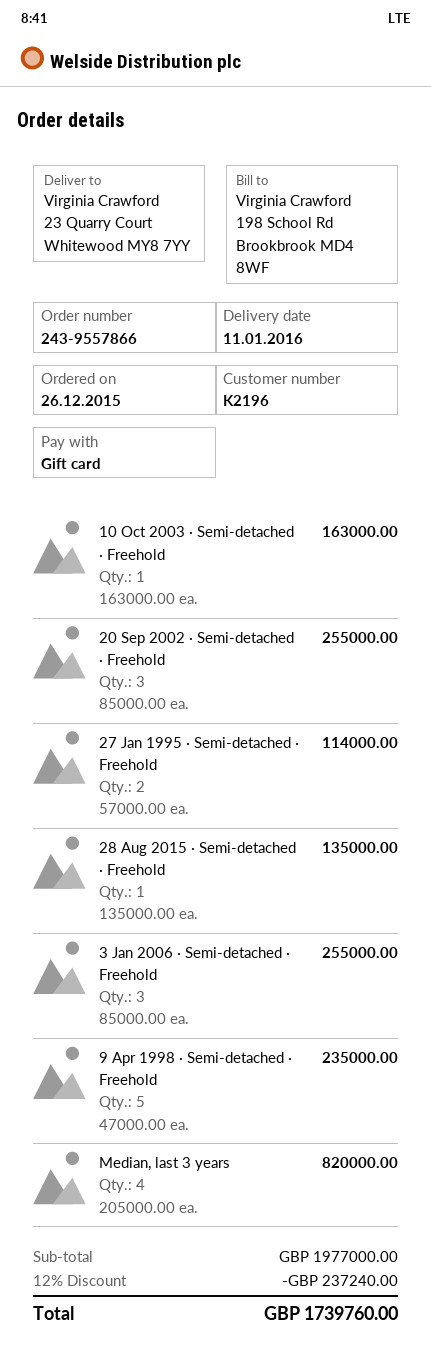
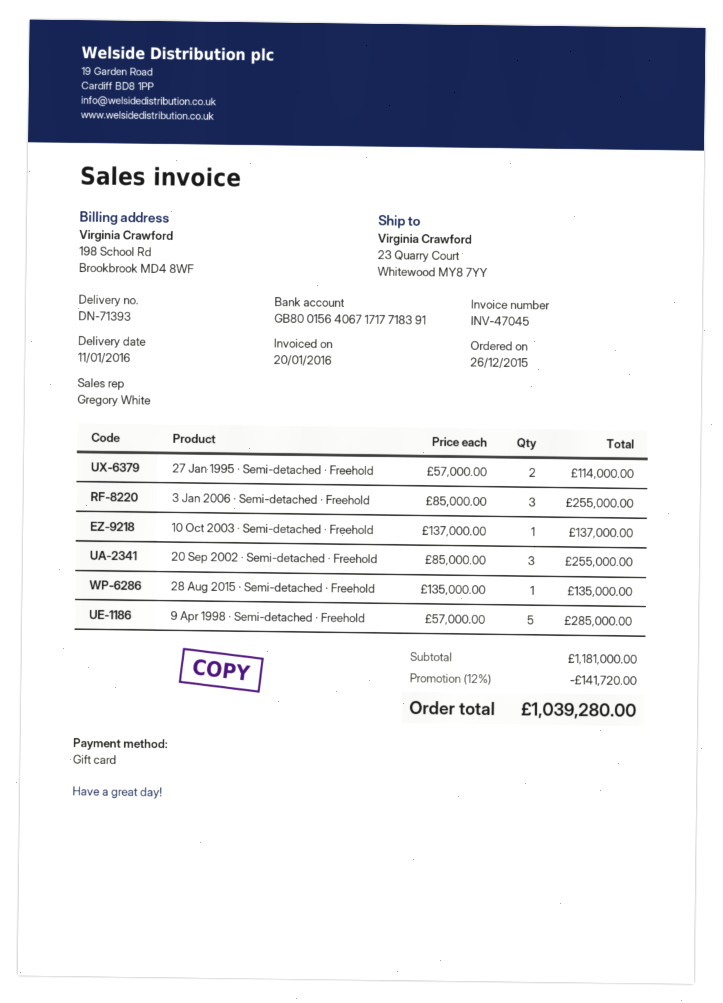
10 Oct 2003 · Semi-detached · Freehold: 1 x 163000.00 = 163000.00 -> 1 x 137000.00 = 137000.00
9 Apr 1998 · Semi-detached · Freehold: 5 x 47000.00 = 235000.00 -> 5 x 57000.00 = 285000.00
Median, last 3 years: 4 x 205000.00 = 820000.00 -> none
subtotal: 1977000.00 -> 1181000.00
discount: 12% = 237240.00 -> 12% = 141720.00
total: 1739760.00 -> 1039280.00

